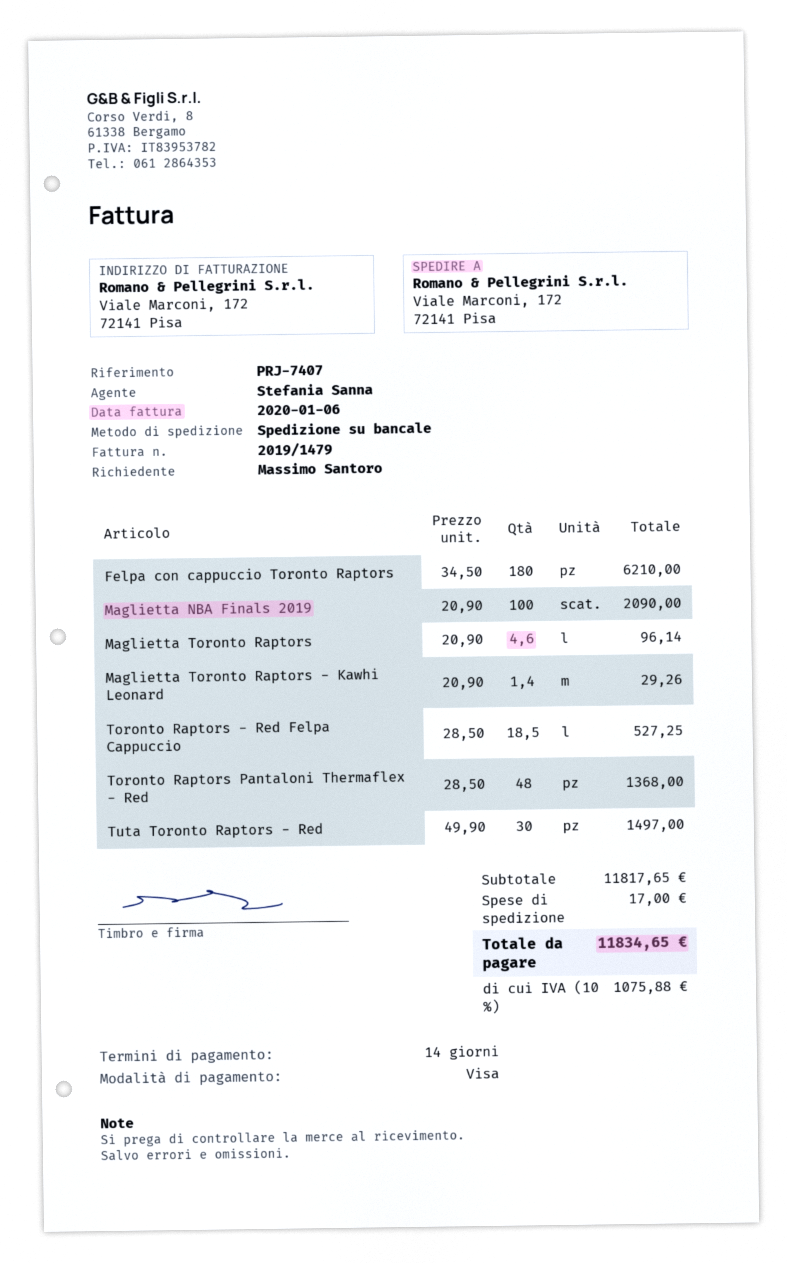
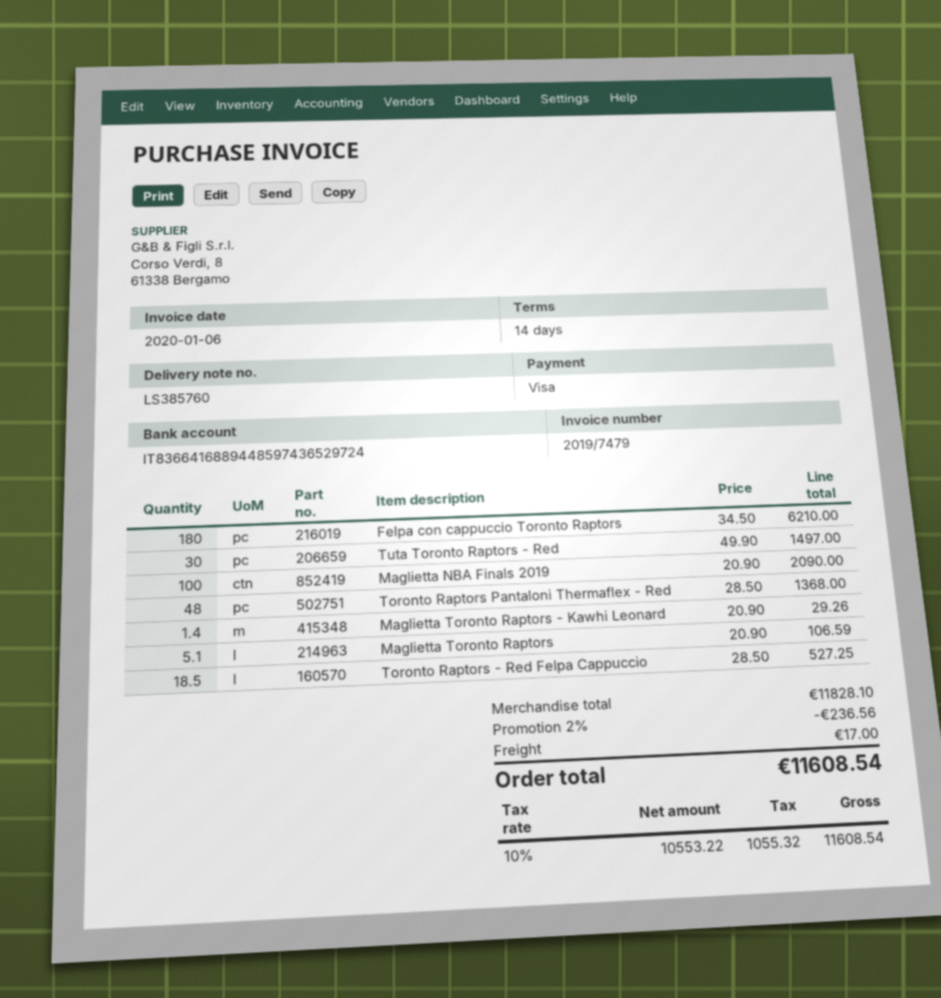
invoice number: 2019/1479 -> 2019/7479
Maglietta Toronto Raptors: 4.6 x 20.90 = 96.14 -> 5.1 x 20.90 = 106.59
subtotal: 11817.65 -> 11828.10
discount: none -> 2% = 236.56
tax: 10% = 1075.88 -> 10% = 1055.32
total: 11834.65 -> 11608.54

